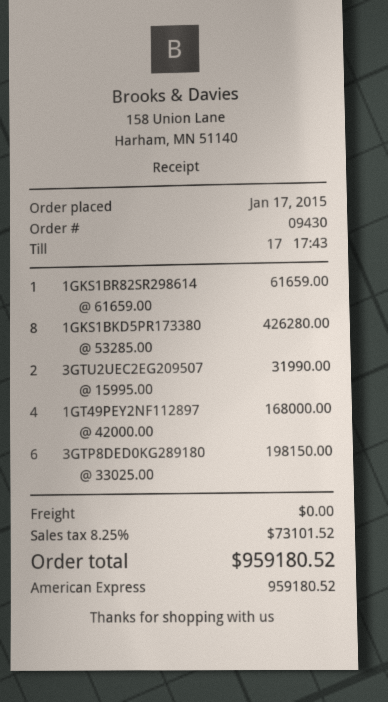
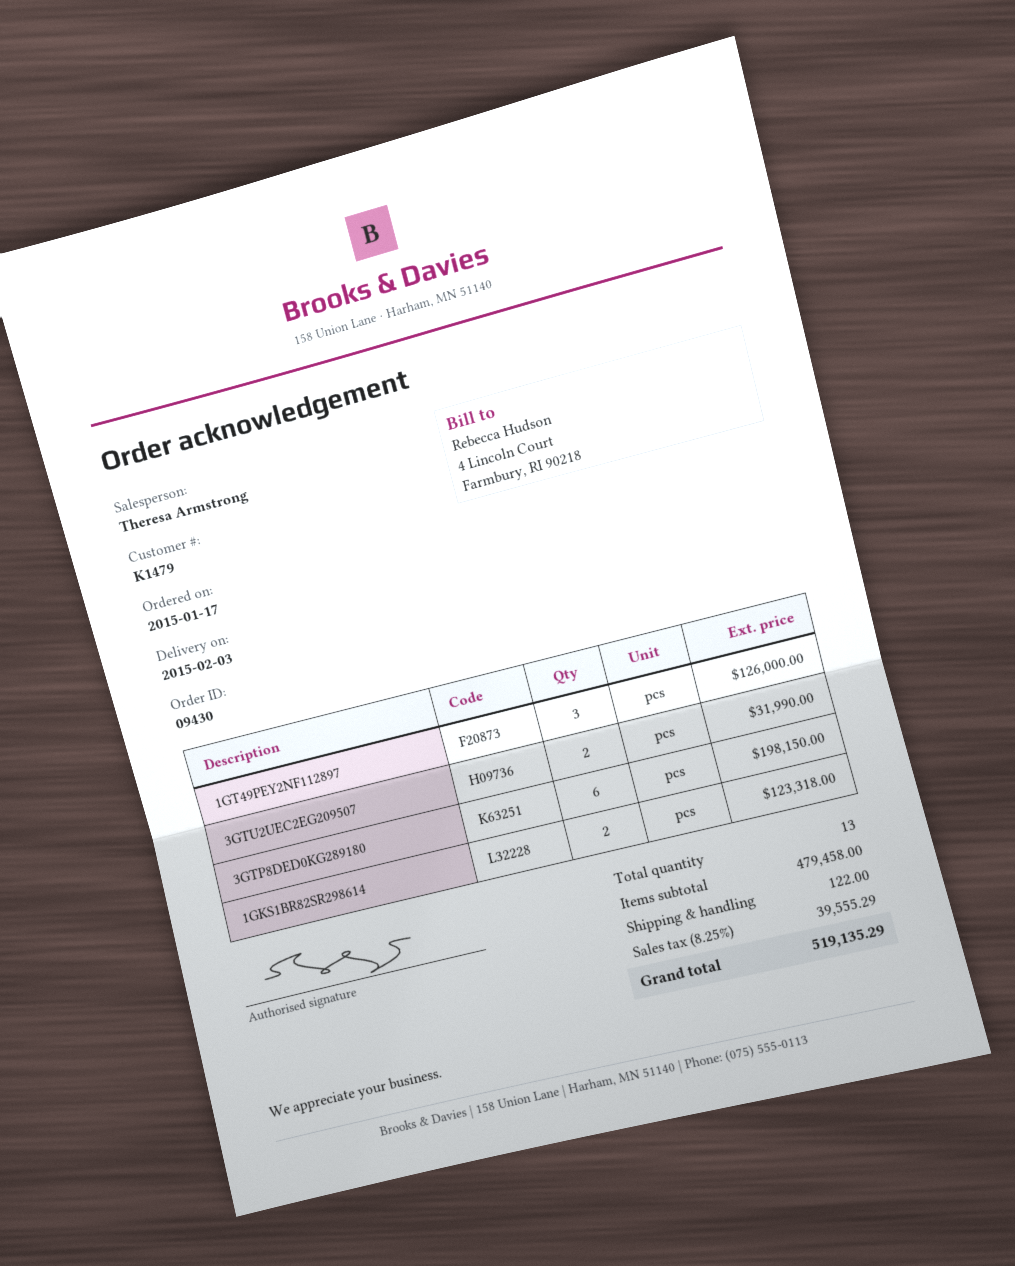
1GKS1BR82SR298614: 1 for 61659.00 -> 2 for 123318.00
1GKS1BKD5PR173380: 8 for 426280.00 -> none
1GT49PEY2NF112897: 4 for 168000.00 -> 3 for 126000.00
shipping: 0.00 -> 122.00
tax: 8.25% = 73101.52 -> 8.25% = 39555.29
total: 959180.52 -> 519135.29

